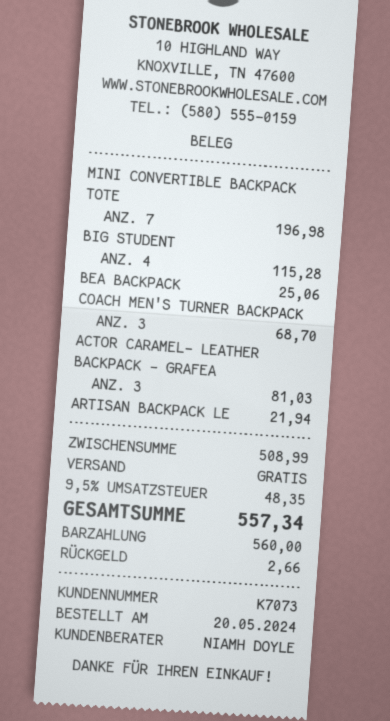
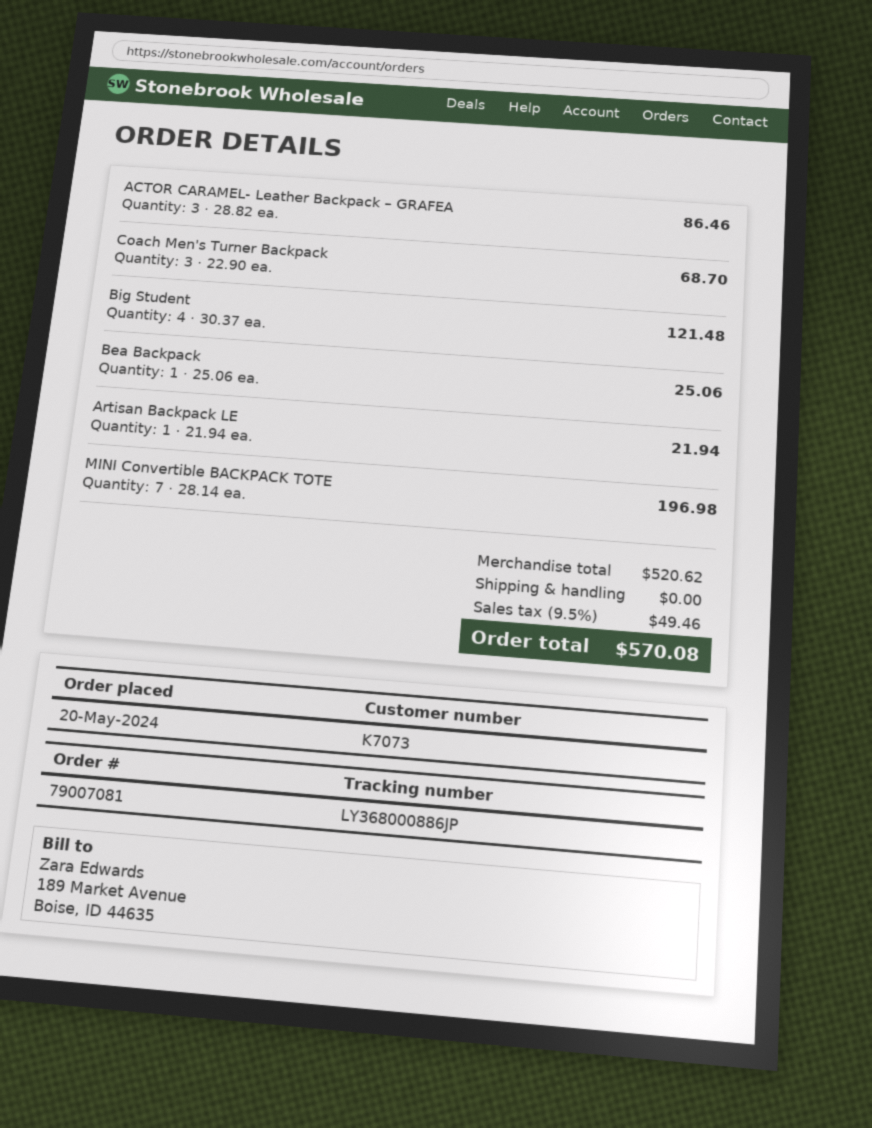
BIG STUDENT: 4 for 115.28 -> 4 for 121.48
ACTOR CARAMEL- LEATHER BACKPACK – GRAFEA: 3 for 81.03 -> 3 for 86.46
subtotal: 508.99 -> 520.62
tax: 9.5% = 48.35 -> 9.5% = 49.46
total: 557.34 -> 570.08

